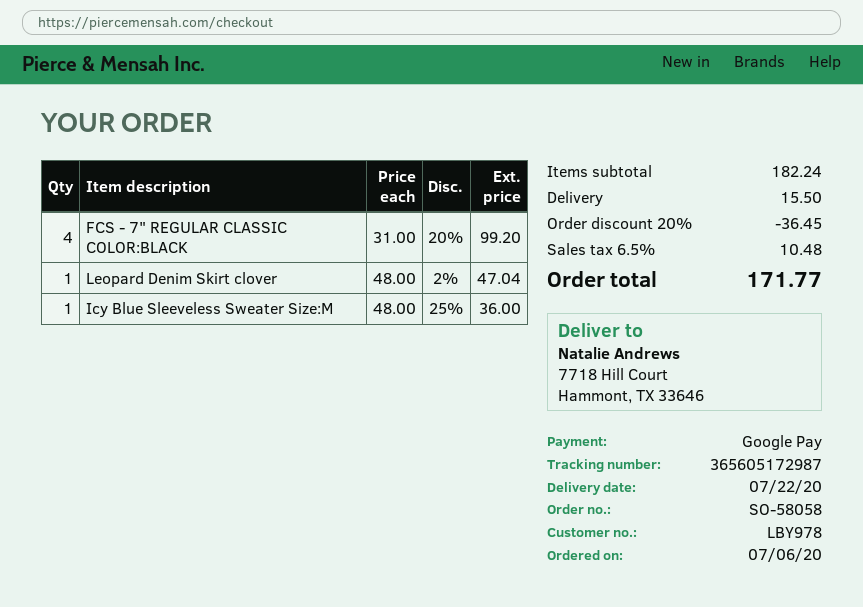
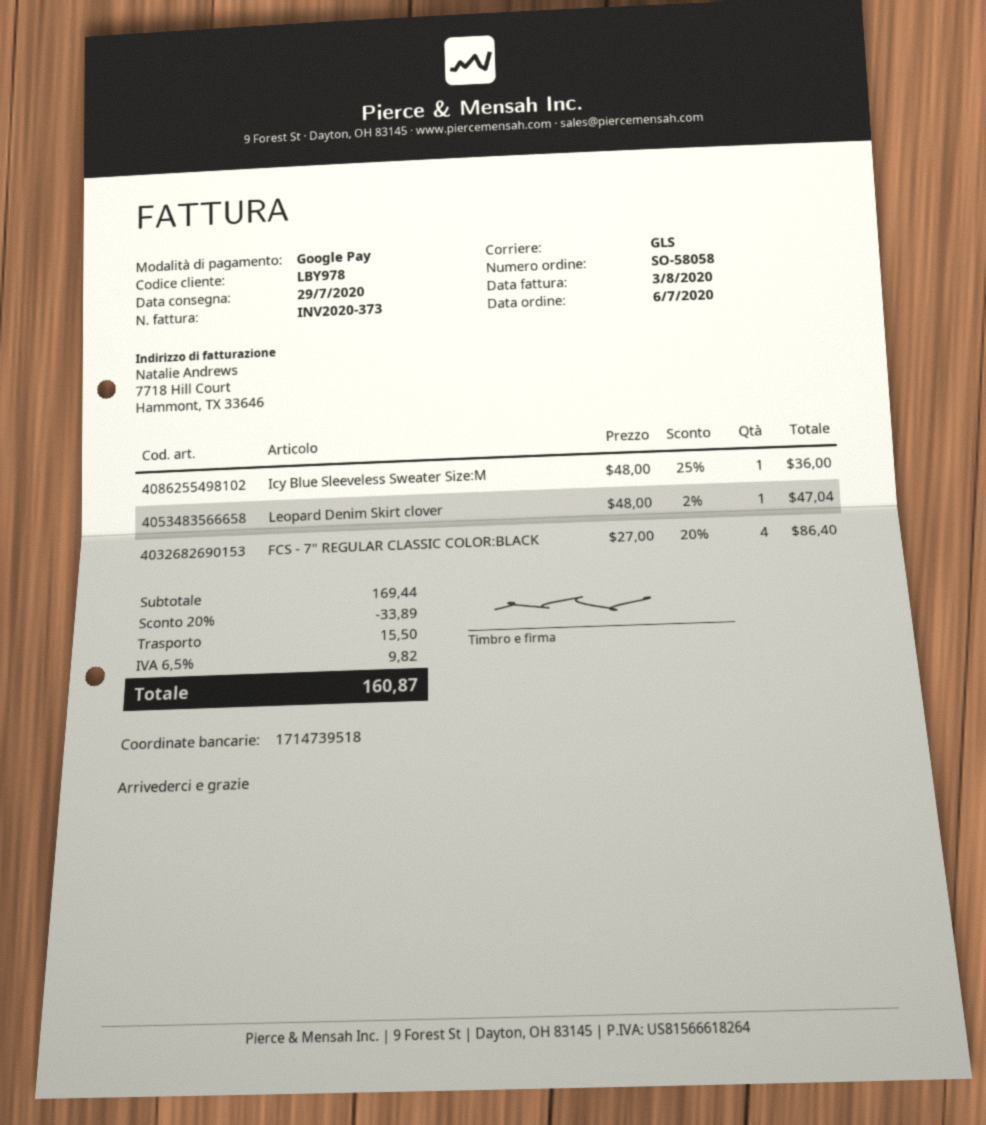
delivery date: 2020-07-22 -> 2020-07-29
FCS - 7" REGULAR CLASSIC COLOR:BLACK: 4 x 31.00 - 20% = 99.20 -> 4 x 27.00 - 20% = 86.40
subtotal: 182.24 -> 169.44
discount: 20% = 36.45 -> 20% = 33.89
tax: 6.5% = 10.48 -> 6.5% = 9.82
total: 171.77 -> 160.87

